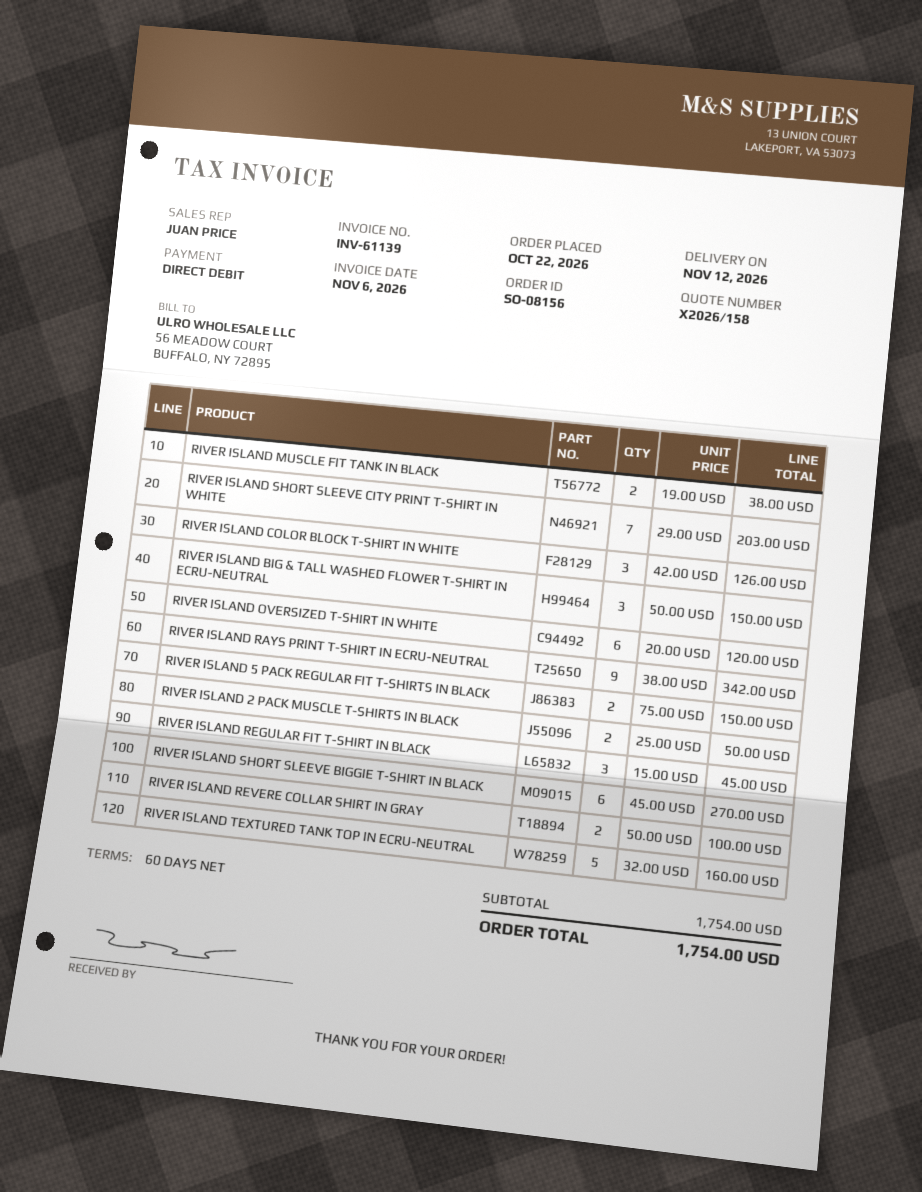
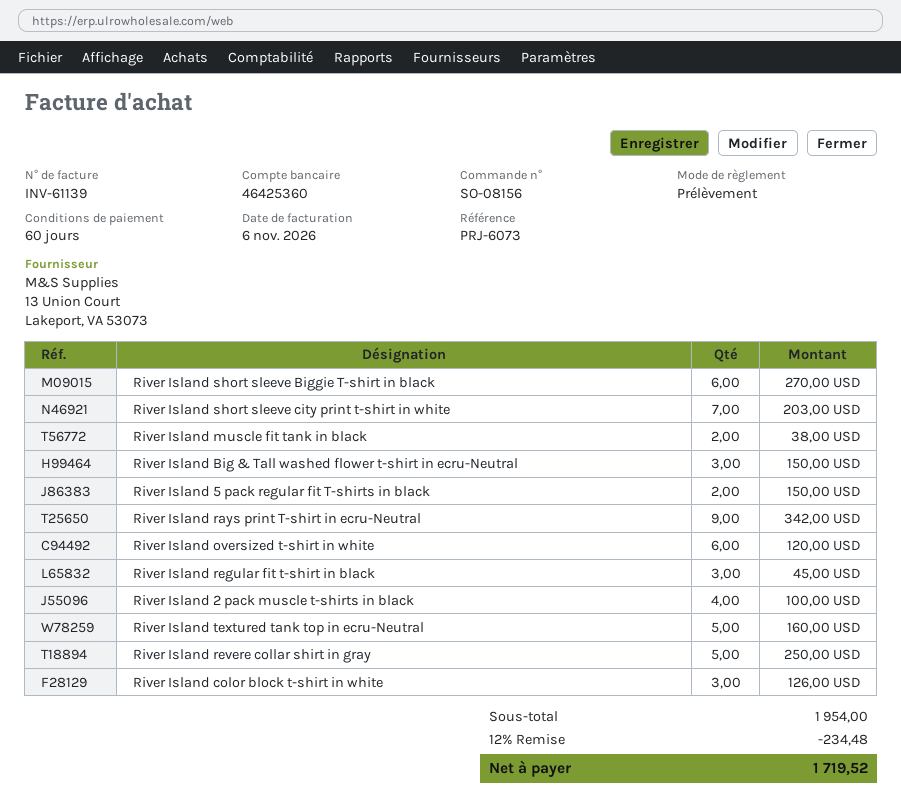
RIVER ISLAND 2 PACK MUSCLE T-SHIRTS IN BLACK: 2 for 50.00 -> 4 for 100.00
RIVER ISLAND REVERE COLLAR SHIRT IN GRAY: 2 for 100.00 -> 5 for 250.00
subtotal: 1754.00 -> 1954.00
discount: none -> 12% = 234.48
total: 1754.00 -> 1719.52

